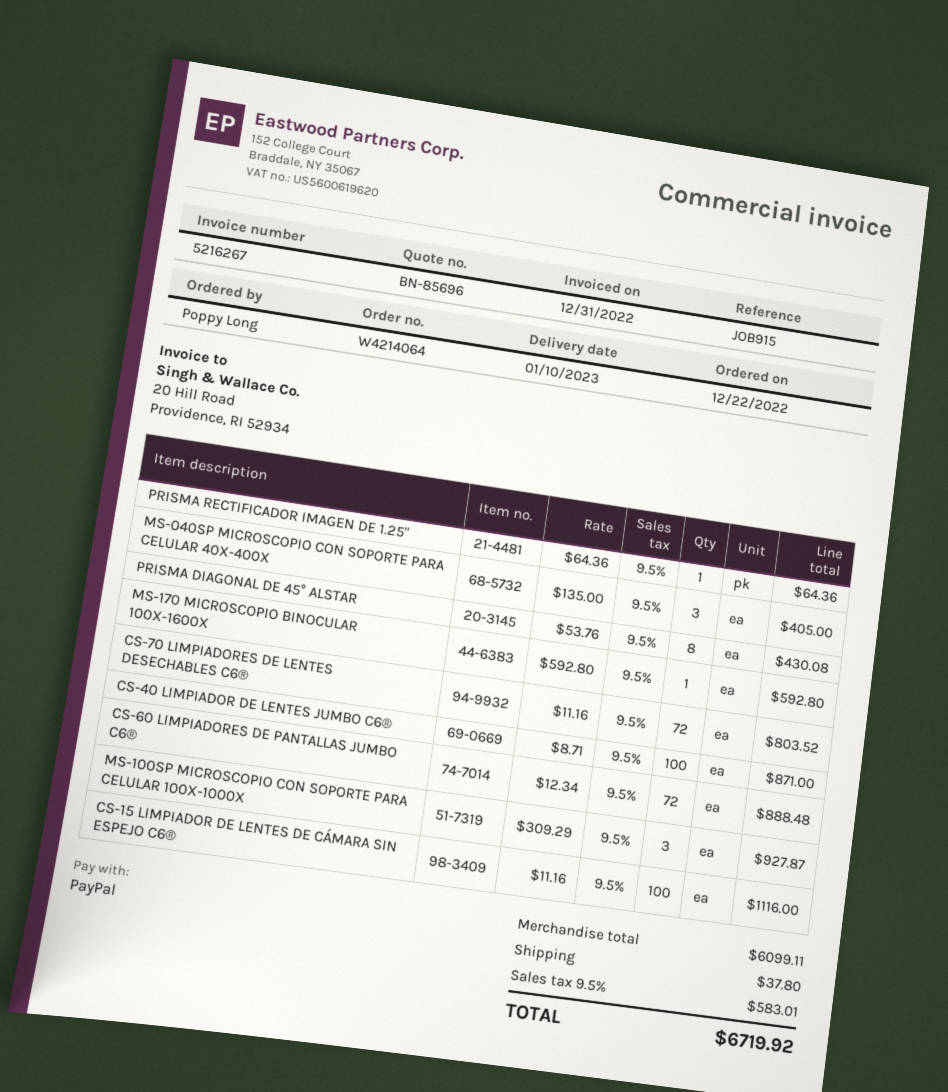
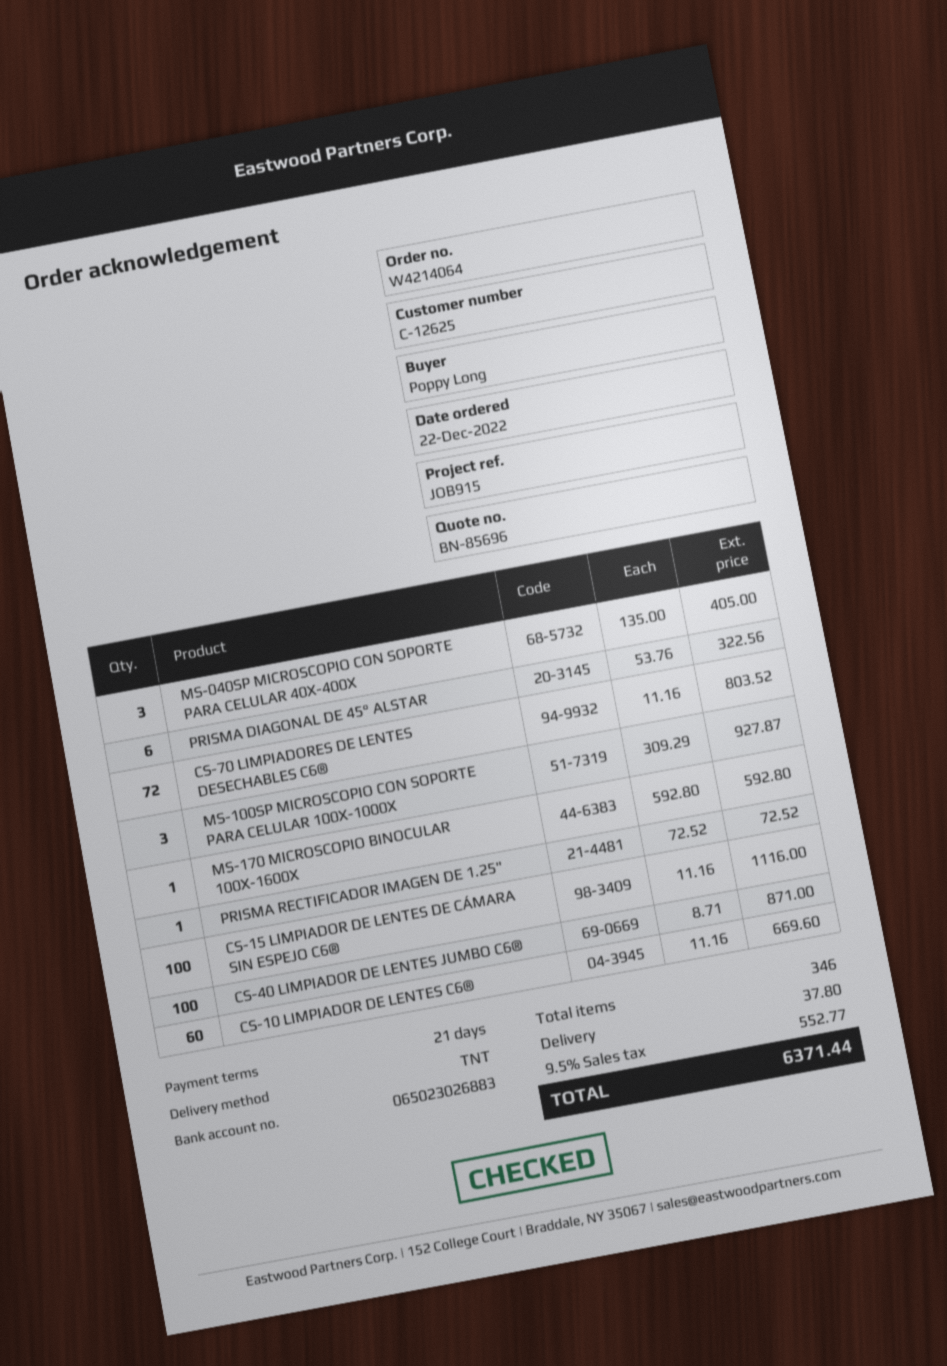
PRISMA RECTIFICADOR IMAGEN DE 1.25": 1 x 64.36 = 64.36 -> 1 x 72.52 = 72.52
PRISMA DIAGONAL DE 45° ALSTAR: 8 x 53.76 = 430.08 -> 6 x 53.76 = 322.56
CS-60 LIMPIADORES DE PANTALLAS JUMBO C6®: 72 x 12.34 = 888.48 -> none
CS-10 LIMPIADOR DE LENTES C6®: none -> 60 x 11.16 = 669.60
tax: 9.5% = 583.01 -> 9.5% = 552.77
total: 6719.92 -> 6371.44

